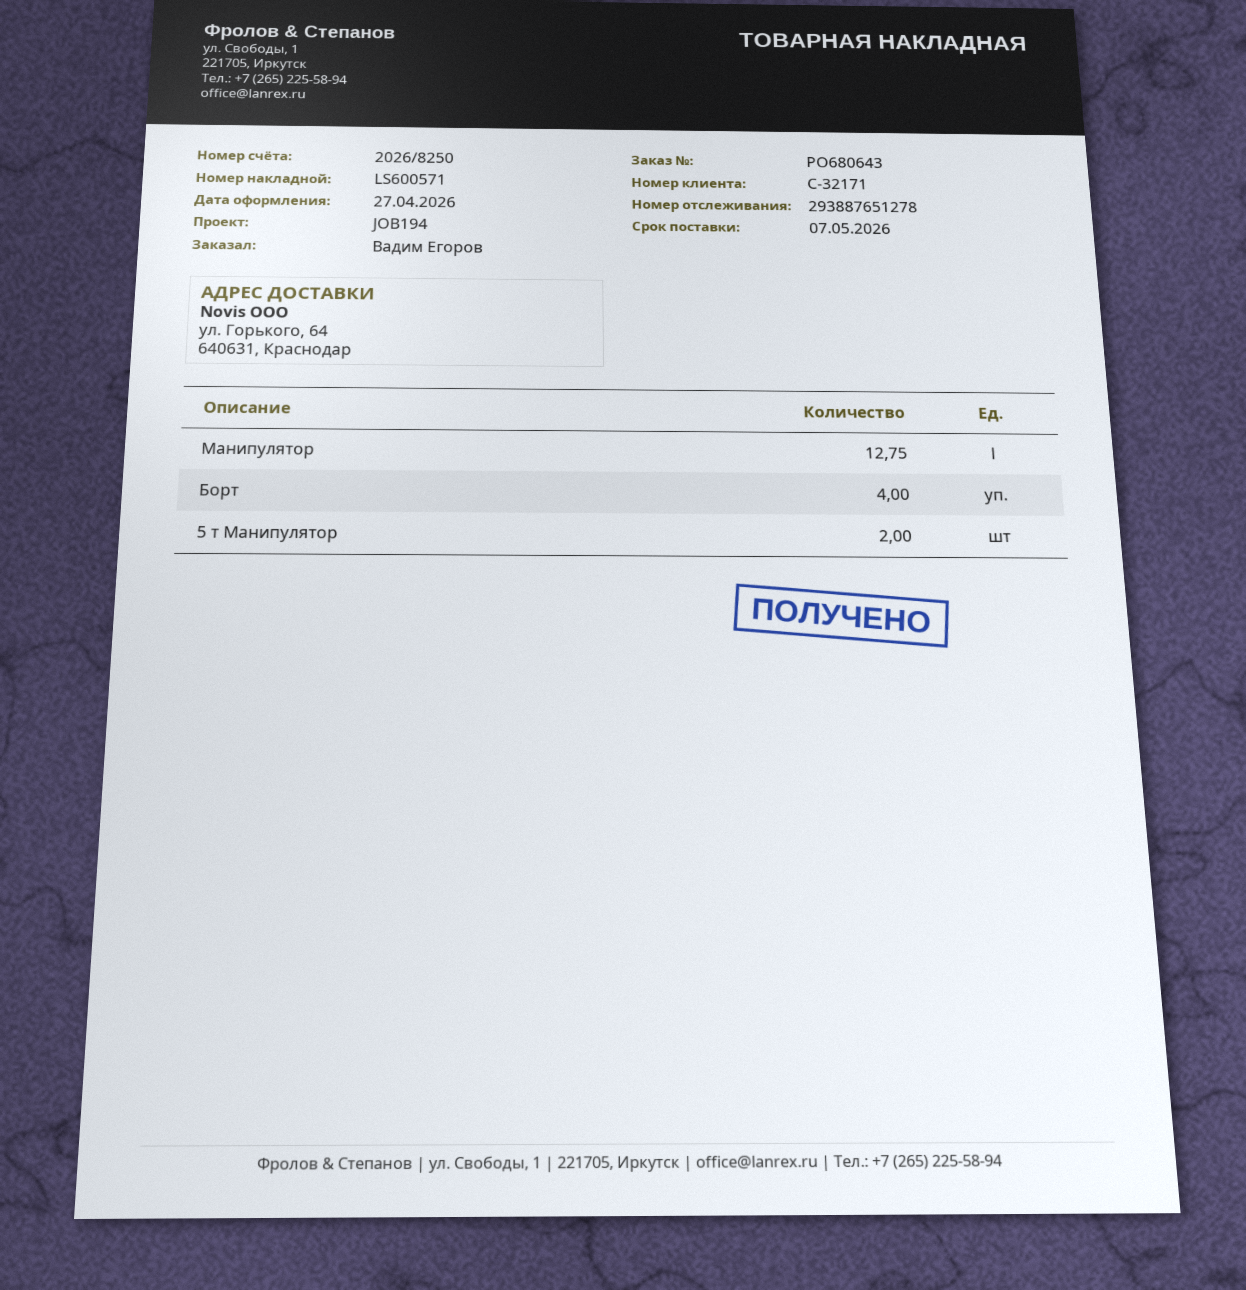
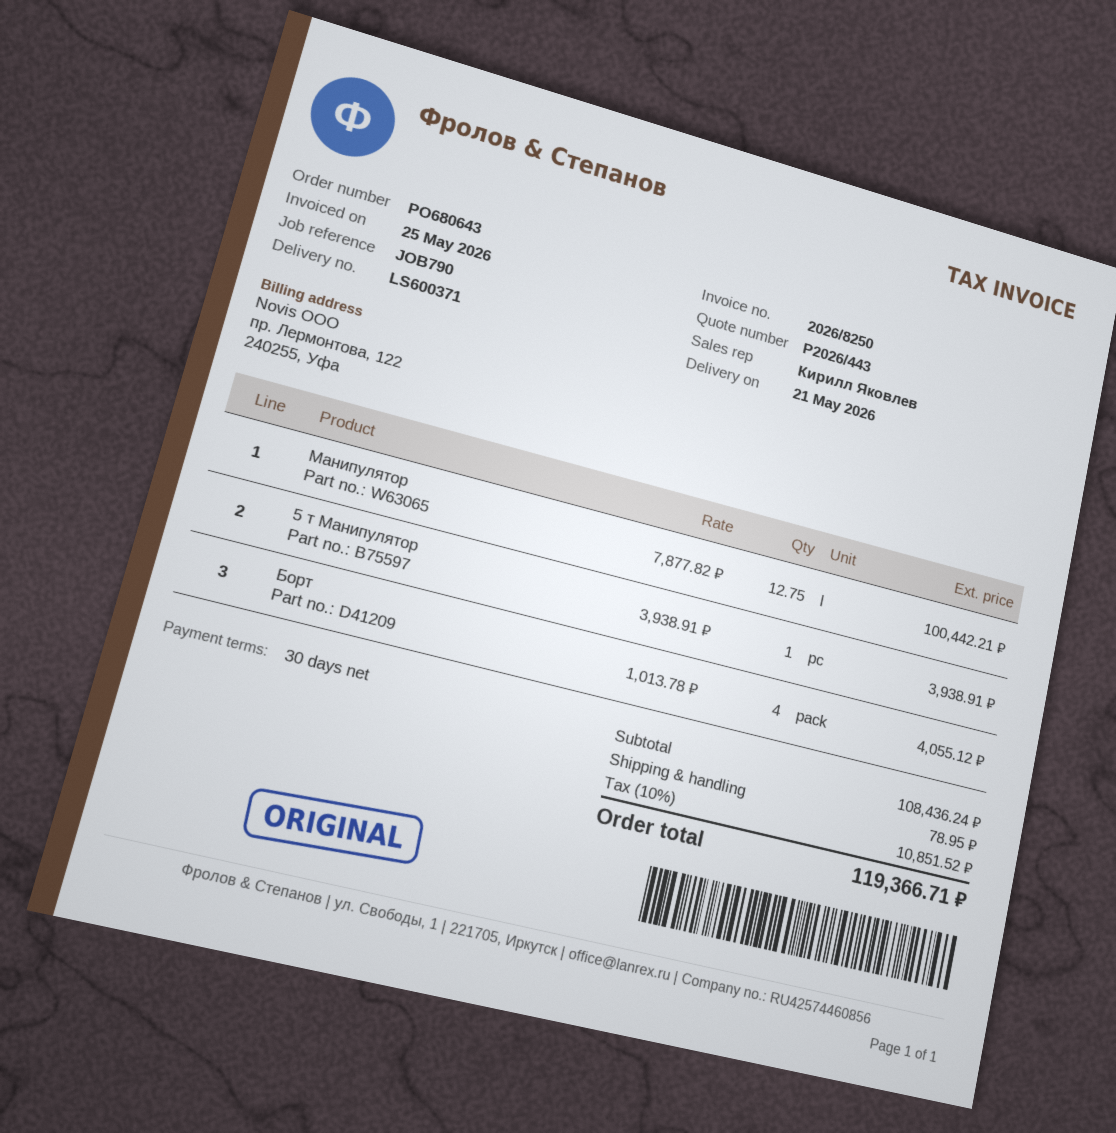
delivery note number: LS600571 -> LS600371
delivery date: 2026-05-07 -> 2026-05-21
reference: JOB194 -> JOB790
5 т Манипулятор: 2 -> 1

